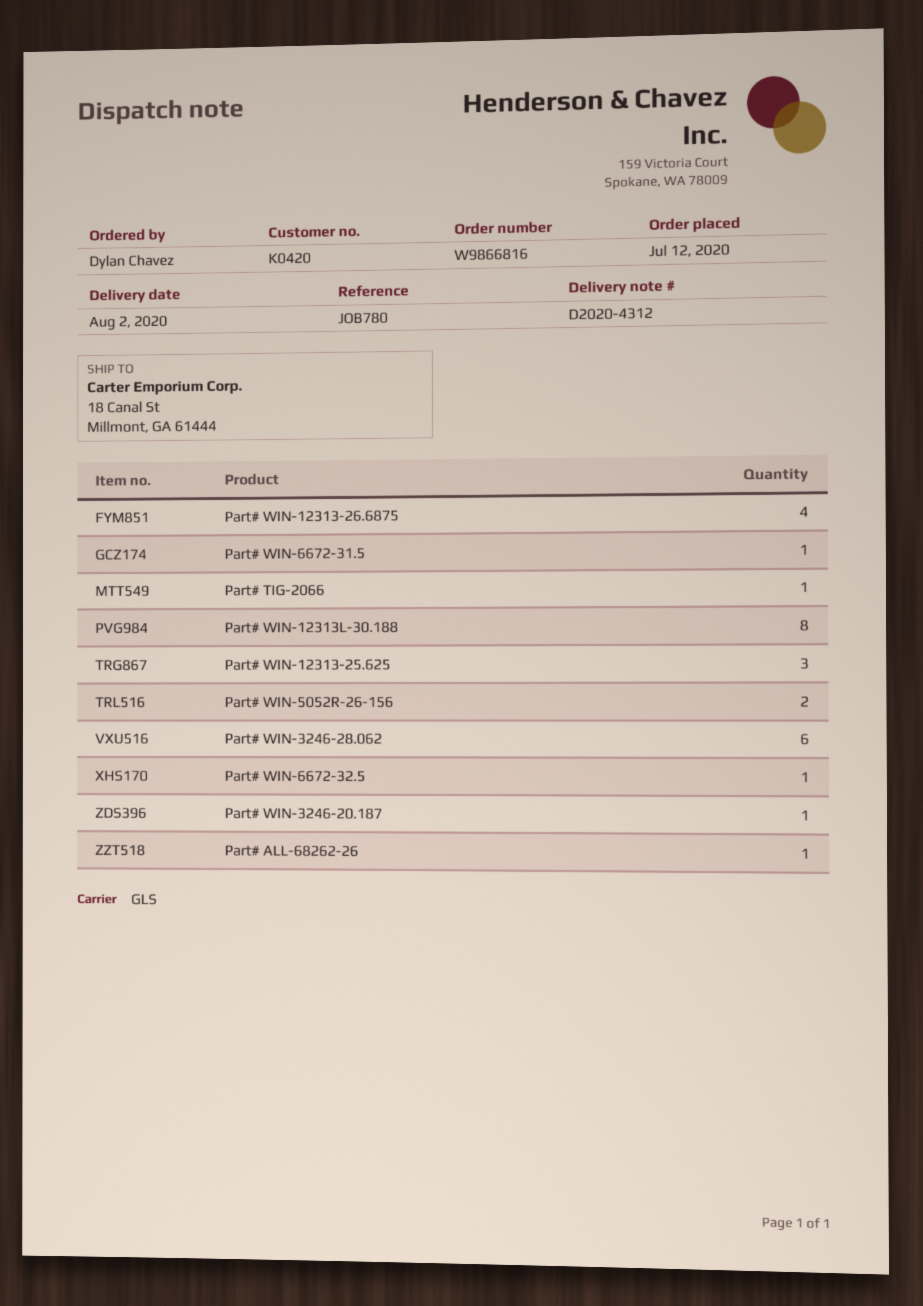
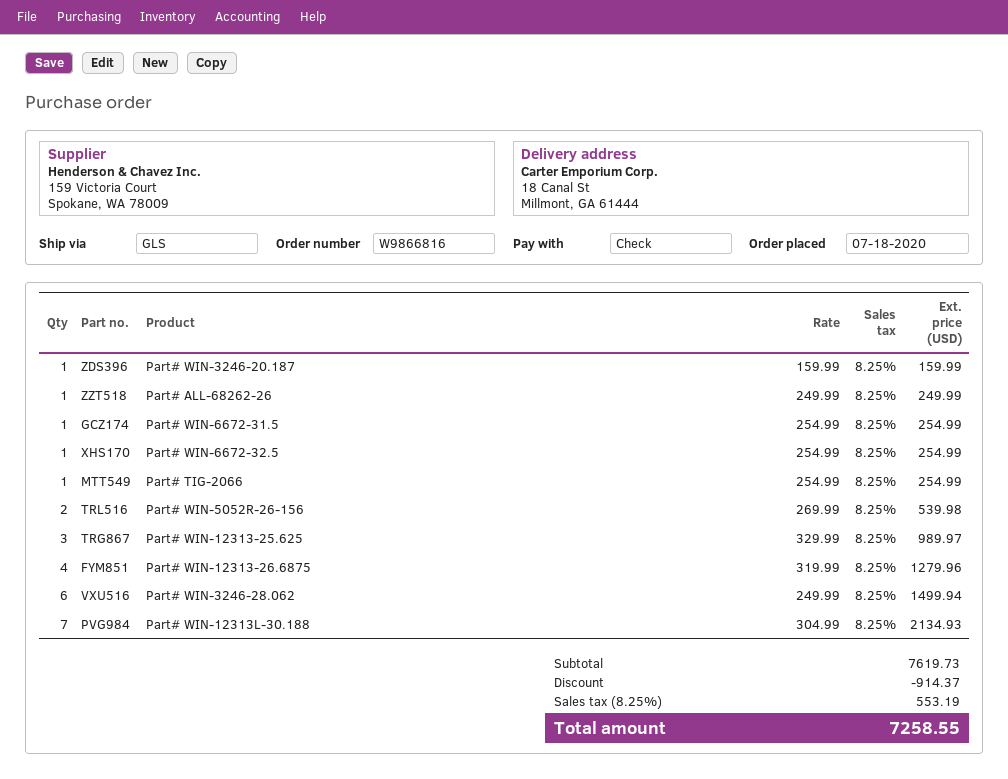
order date: 2020-07-12 -> 2020-07-18
Part# WIN-12313L-30.188: 8 -> 7

